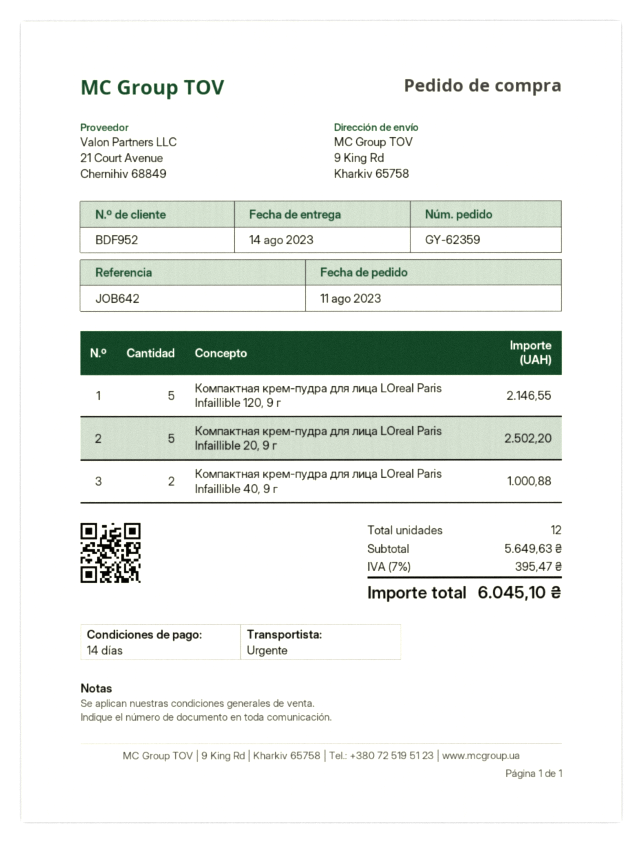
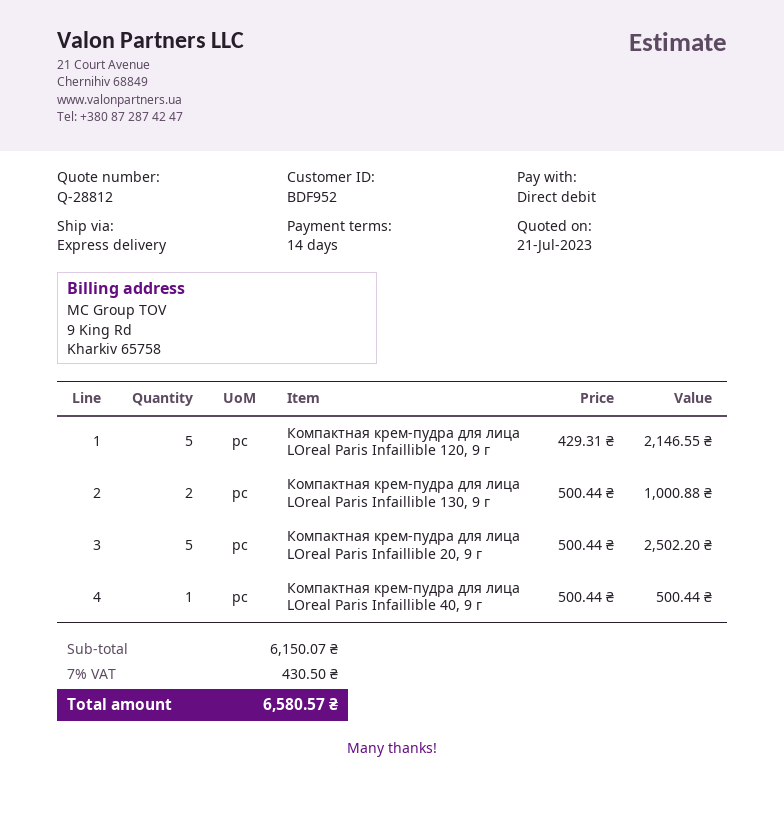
Компактная крем-пудра для лица LOreal Paris Infaillible 40, 9 г: 2 for 1000.88 -> 1 for 500.44
Компактная крем-пудра для лица LOreal Paris Infaillible 130, 9 г: none -> 2 for 1000.88
subtotal: 5649.63 -> 6150.07
tax: 7% = 395.47 -> 7% = 430.50
total: 6045.10 -> 6580.57

